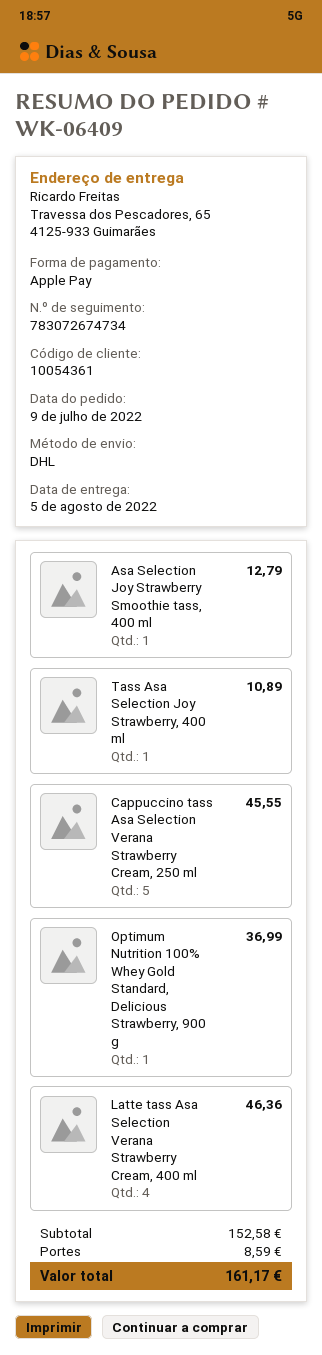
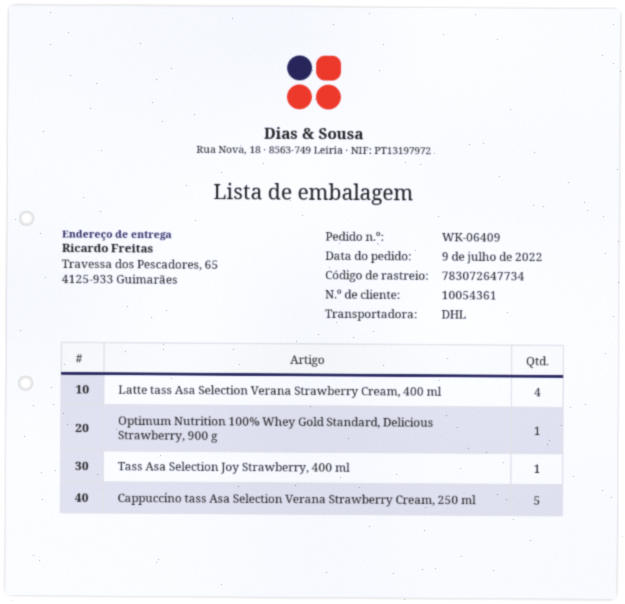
tracking number: 783072674734 -> 783072647734
Asa Selection Joy Strawberry Smoothie tass, 400 ml: 1 -> none

